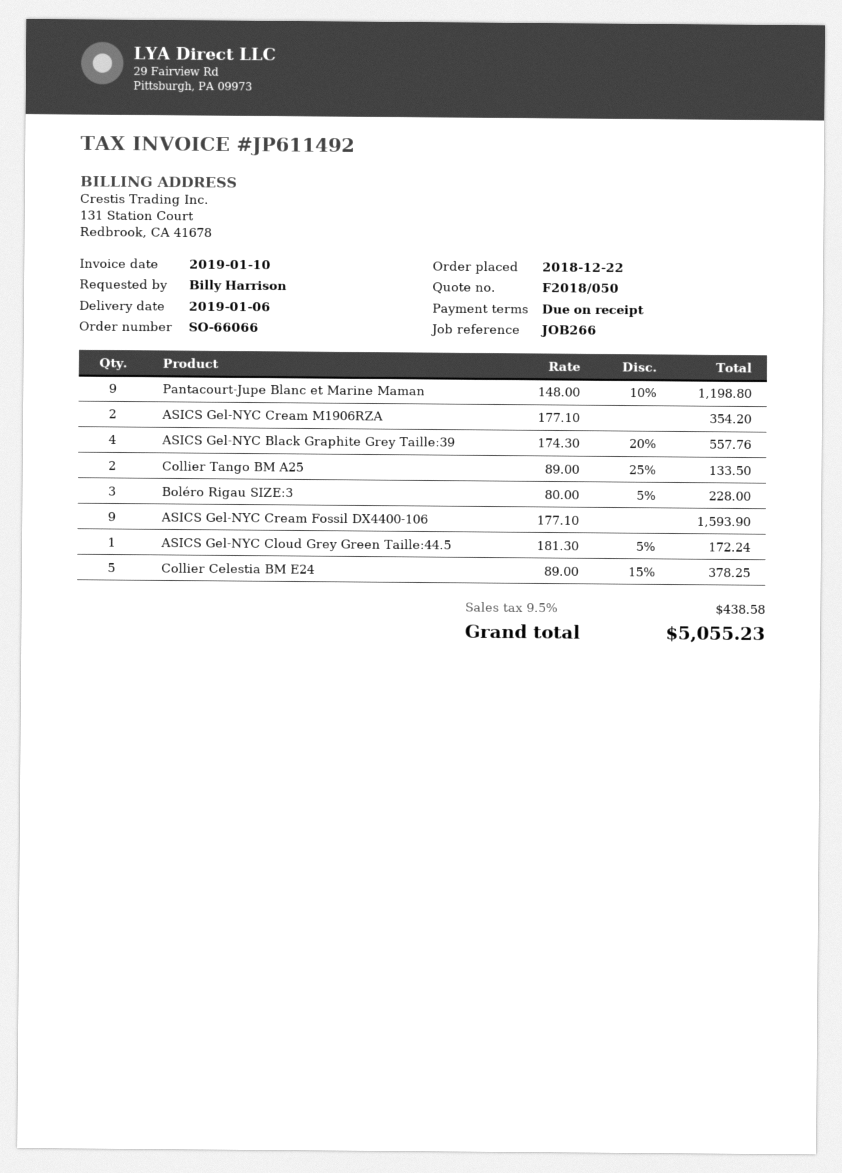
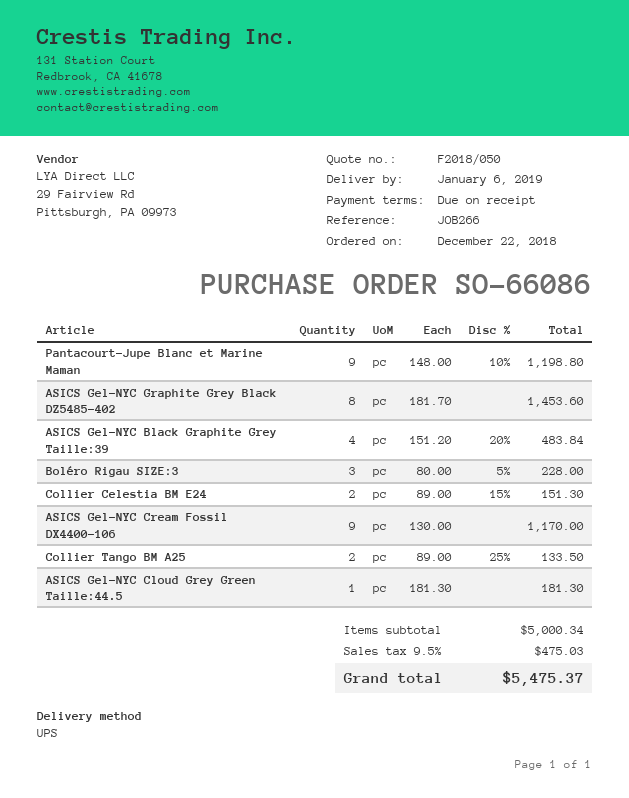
order number: SO-66066 -> SO-66086
ASICS Gel-NYC Cream M1906RZA: 2 x 177.10 = 354.20 -> none
ASICS Gel-NYC Black Graphite Grey Taille:39: 4 x 174.30 - 20% = 557.76 -> 4 x 151.20 - 20% = 483.84
ASICS Gel-NYC Cream Fossil DX4400-106: 9 x 177.10 = 1593.90 -> 9 x 130.00 = 1170.00
ASICS Gel-NYC Cloud Grey Green Taille:44.5: 1 x 181.30 - 5% = 172.24 -> 1 x 181.30 = 181.30
Collier Celestia BM E24: 5 x 89.00 - 15% = 378.25 -> 2 x 89.00 - 15% = 151.30
ASICS Gel-NYC Graphite Grey Black DZ5485-402: none -> 8 x 181.70 = 1453.60
tax: 9.5% = 438.58 -> 9.5% = 475.03
total: 5055.23 -> 5475.37

